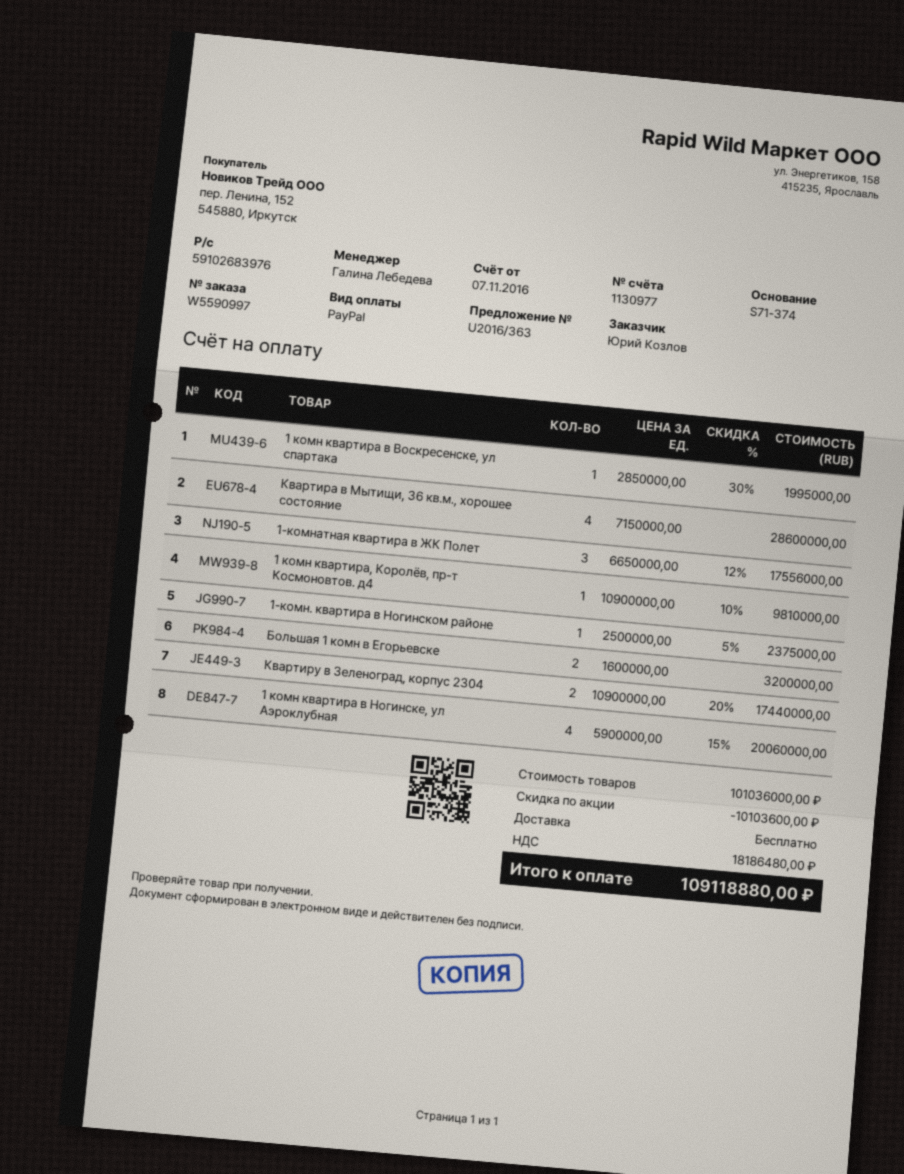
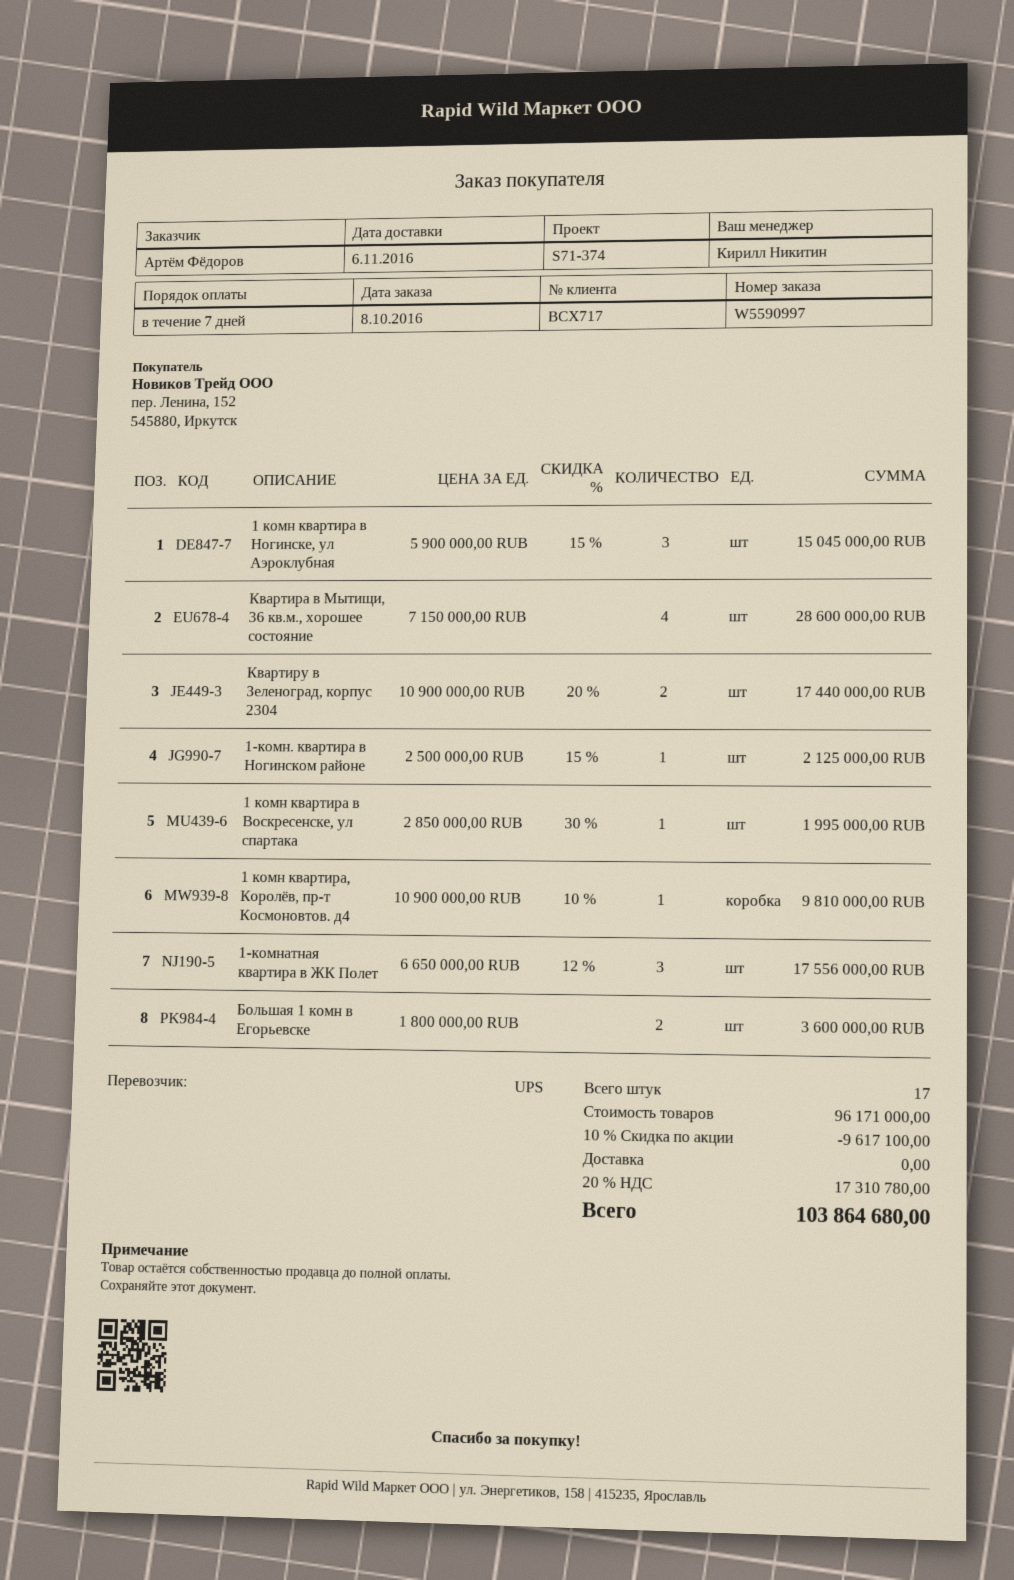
ordered by: Юрий Козлов -> Артём Фёдоров
sales rep: Галина Лебедева -> Кирилл Никитин
1-комн. квартира в Ногинском районе: 1 x 2500000.00 - 5% = 2375000.00 -> 1 x 2500000.00 - 15% = 2125000.00
Большая 1 комн в Егорьевске: 2 x 1600000.00 = 3200000.00 -> 2 x 1800000.00 = 3600000.00
1 комн квартира в Ногинске, ул Аэроклубная: 4 x 5900000.00 - 15% = 20060000.00 -> 3 x 5900000.00 - 15% = 15045000.00
subtotal: 101036000.00 -> 96171000.00
discount: 10103600.00 -> 9617100.00
tax: 18186480.00 -> 17310780.00
total: 109118880.00 -> 103864680.00

